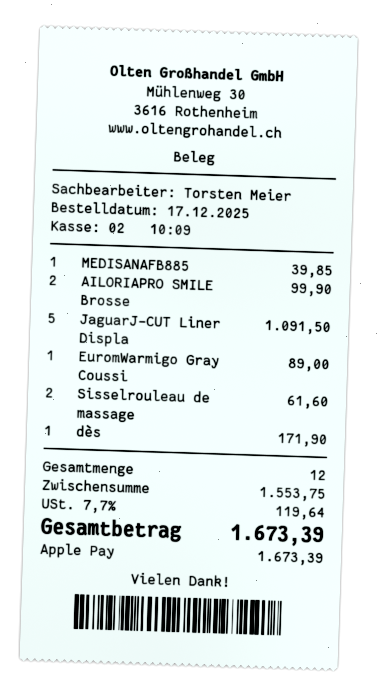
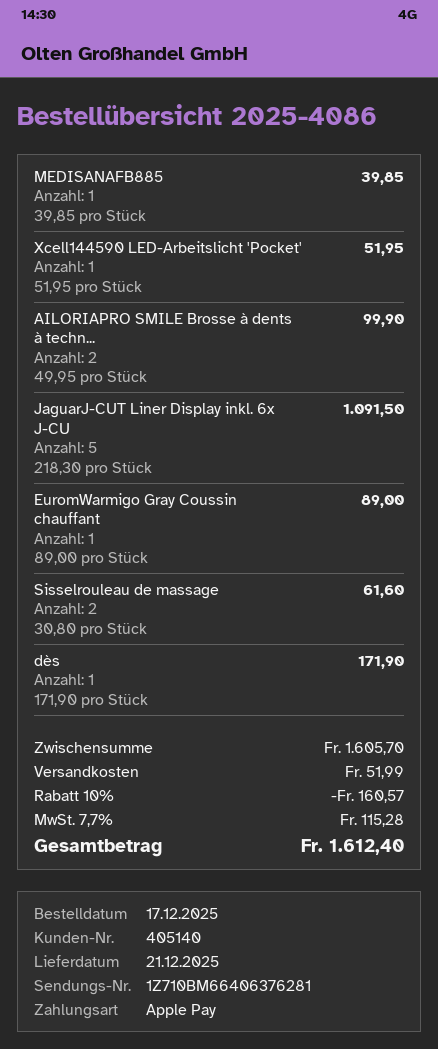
Xcell144590 LED-Arbeitslicht 'Pocket': none -> 1 for 51.95
subtotal: 1553.75 -> 1605.70
discount: none -> 10% = 160.57
shipping: none -> 51.99
tax: 7.7% = 119.64 -> 7.7% = 115.28
total: 1673.39 -> 1612.40

